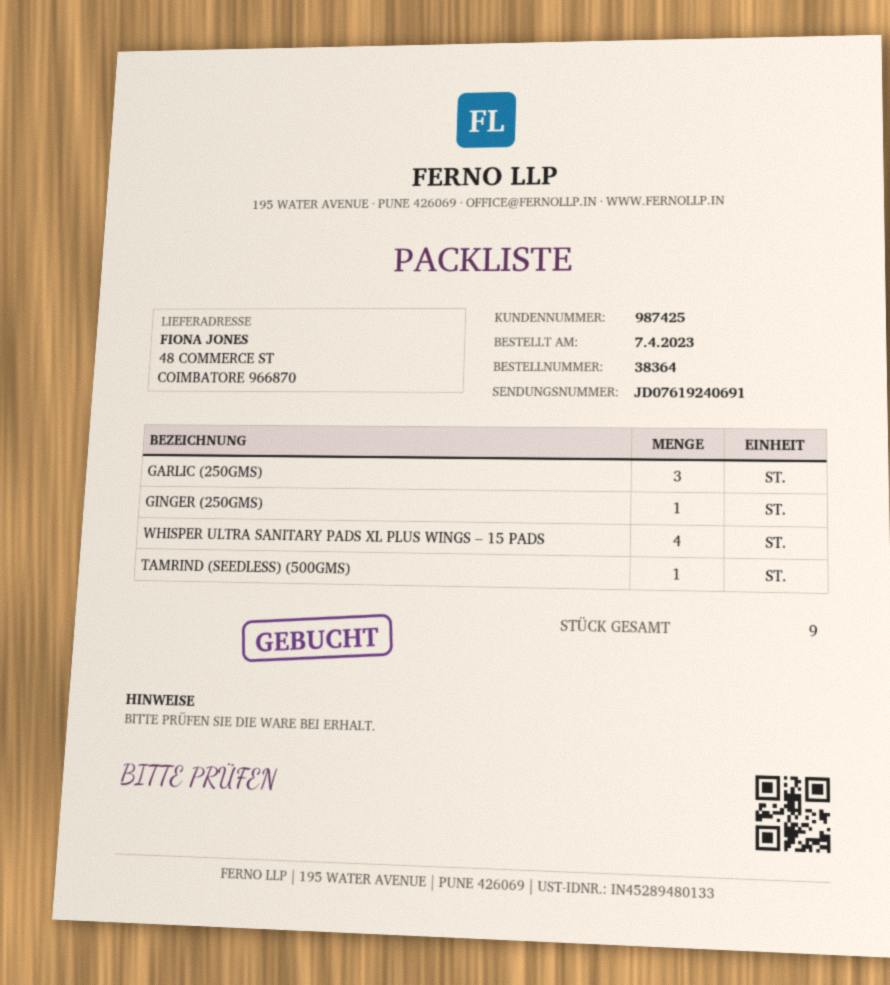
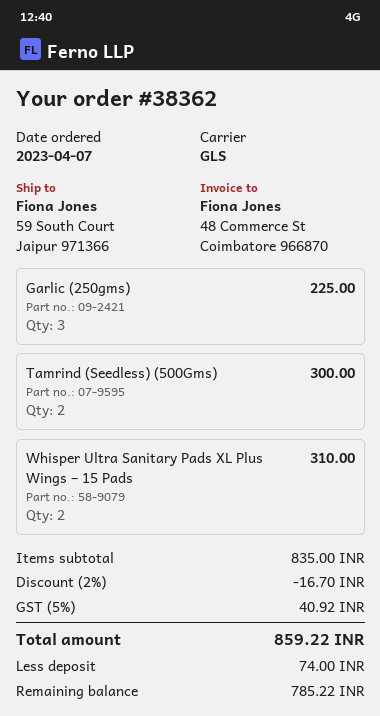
order number: 38364 -> 38362
ship to: 48 COMMERCE ST, COIMBATORE 966870 -> 59 South Court, Jaipur 971366
GINGER (250GMS): 1 -> none
WHISPER ULTRA SANITARY PADS XL PLUS WINGS – 15 PADS: 4 -> 2
TAMRIND (SEEDLESS) (500GMS): 1 -> 2

